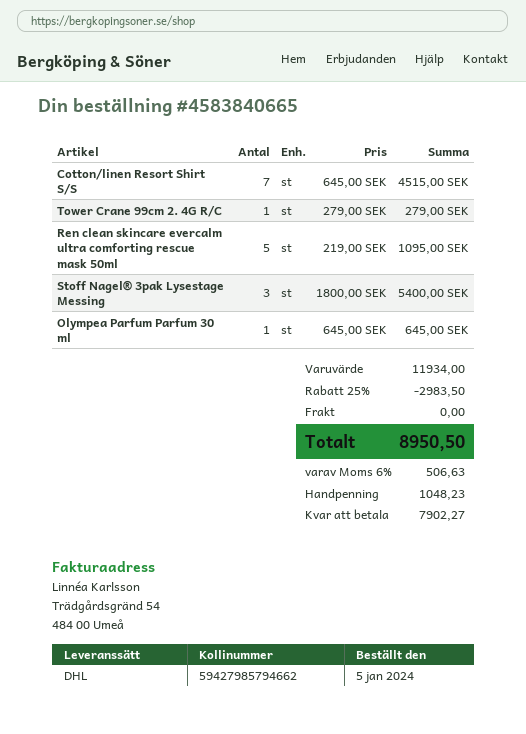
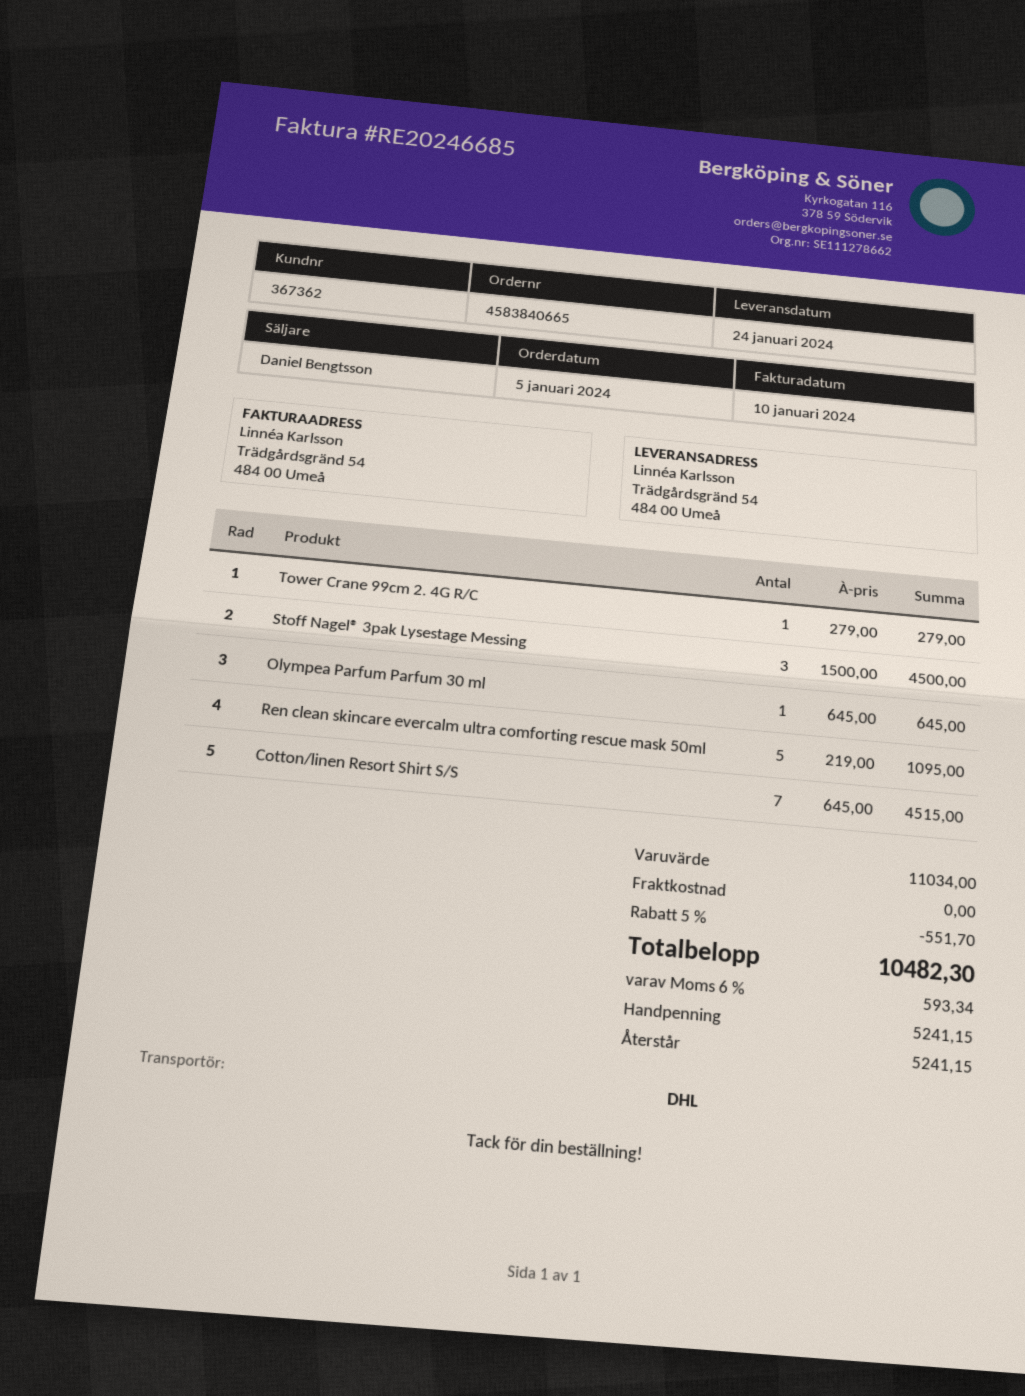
Stoff Nagel® 3pak Lysestage Messing: 3 x 1800.00 = 5400.00 -> 3 x 1500.00 = 4500.00
subtotal: 11934.00 -> 11034.00
discount: 25% = 2983.50 -> 5% = 551.70
tax: 6% = 506.63 -> 6% = 593.34
total: 8950.50 -> 10482.30
deposit: 1048.23 -> 5241.15
balance: 7902.27 -> 5241.15

